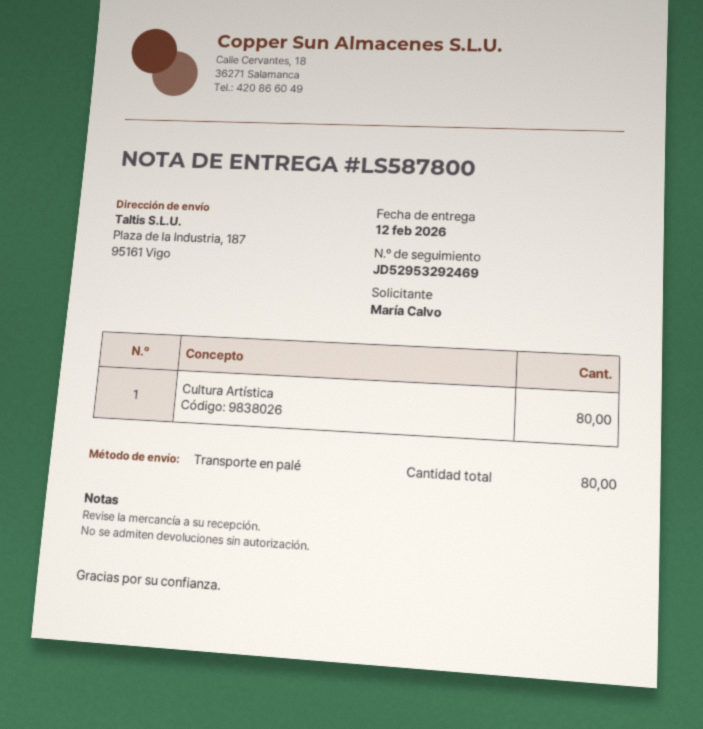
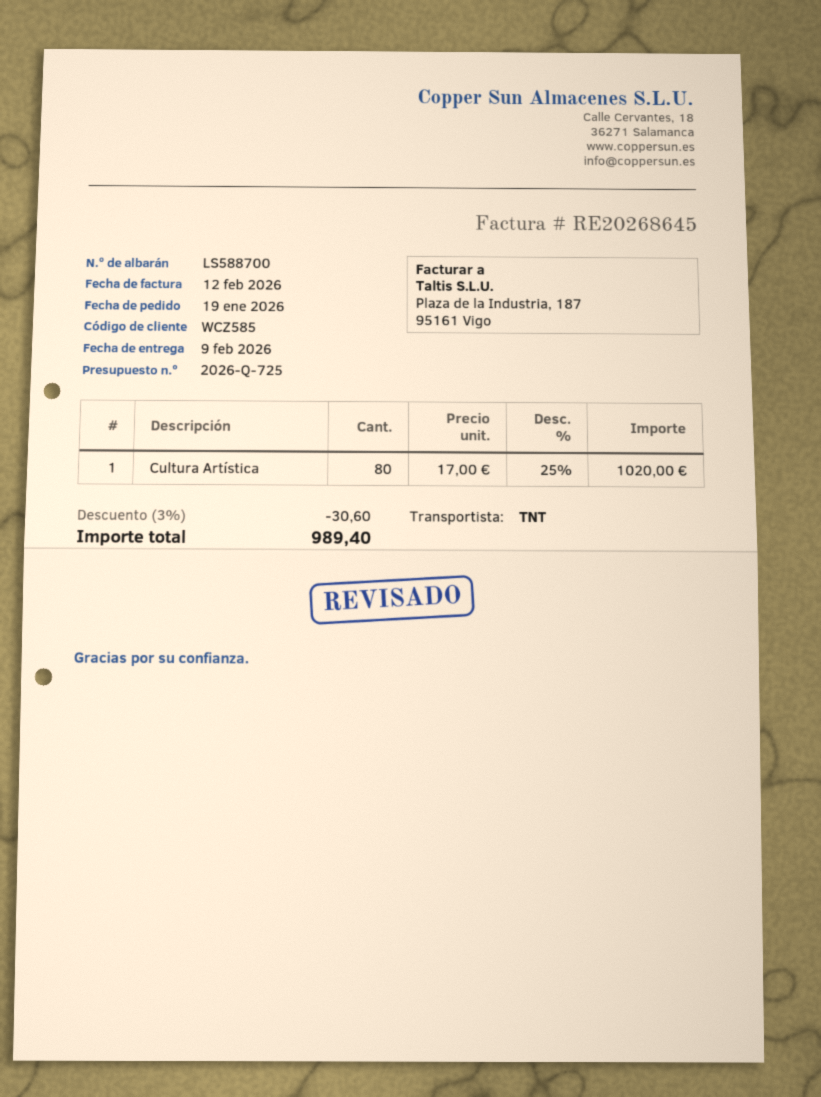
delivery note number: LS587800 -> LS588700
delivery date: 2026-02-12 -> 2026-02-09
shipping method: pallet freight -> TNT

